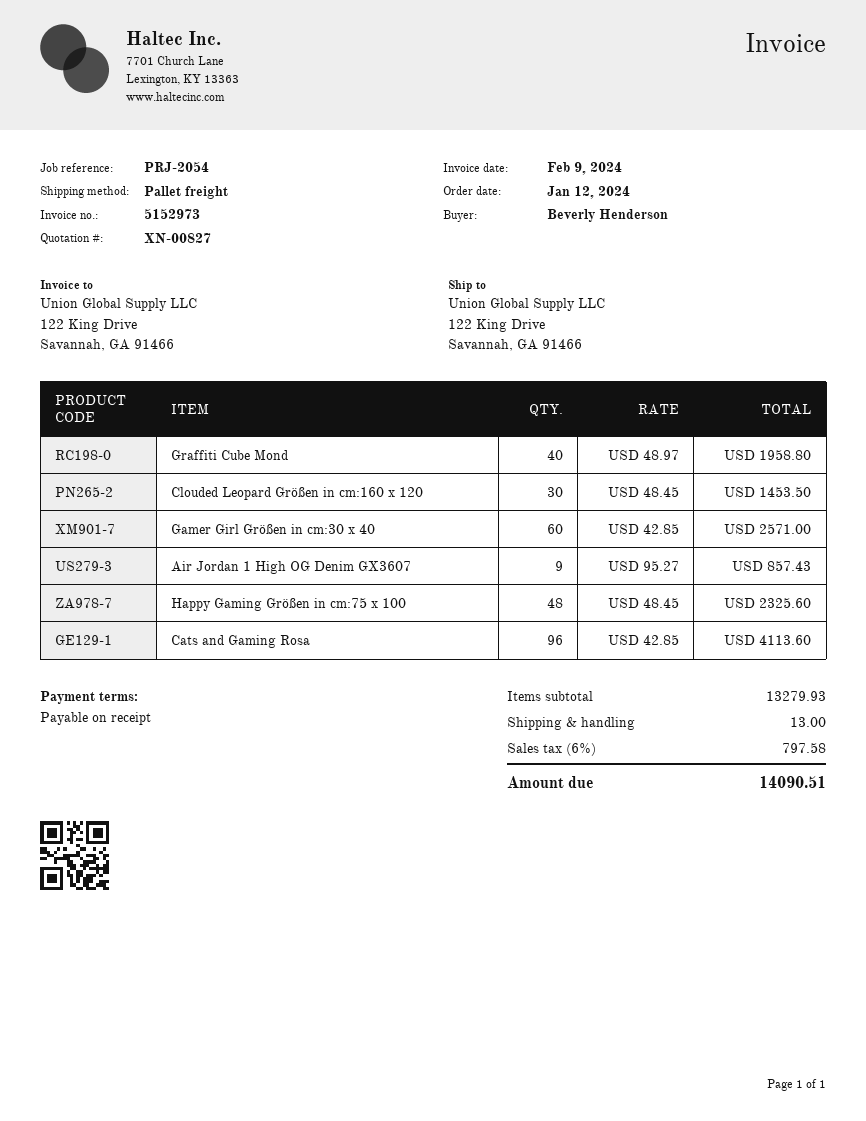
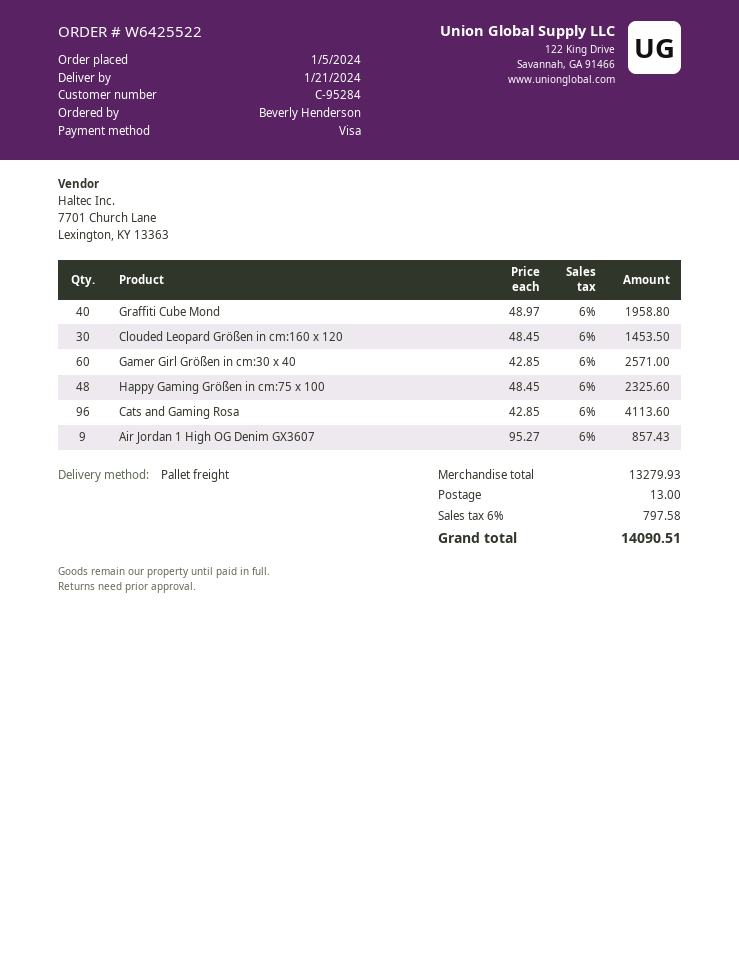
order date: 2024-01-12 -> 2024-01-05

